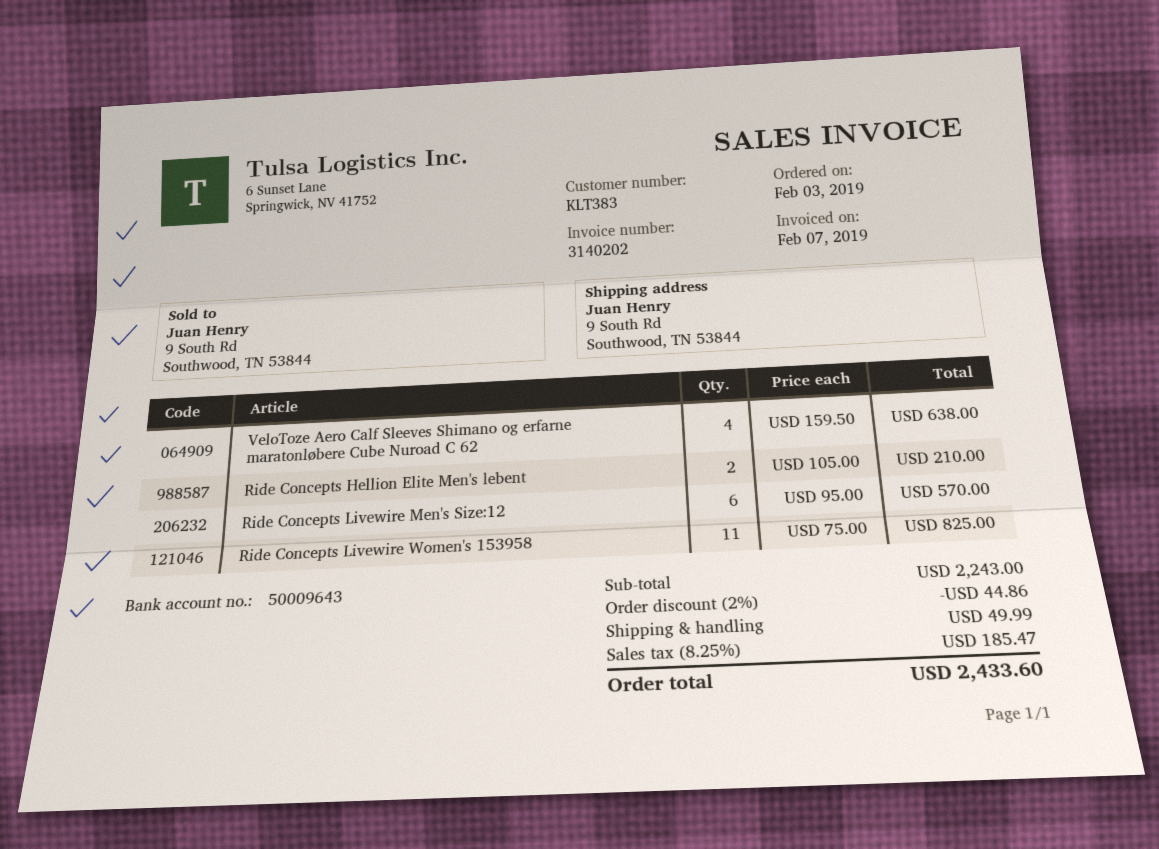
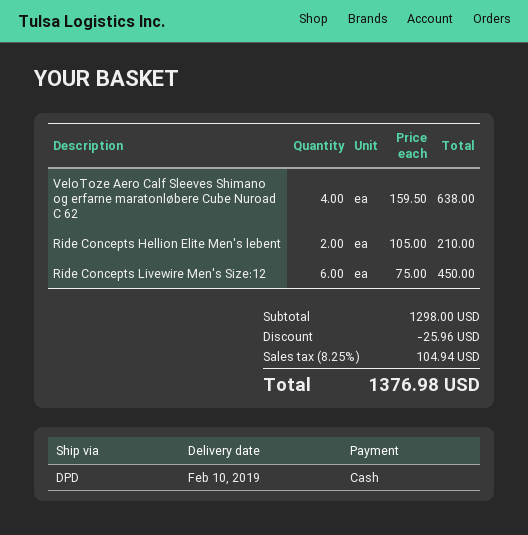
Ride Concepts Livewire Men's Size:12: 6 x 95.00 = 570.00 -> 6 x 75.00 = 450.00
Ride Concepts Livewire Women's 153958: 11 x 75.00 = 825.00 -> none
subtotal: 2243.00 -> 1298.00
discount: 44.86 -> 25.96
shipping: 49.99 -> none
tax: 8.25% = 185.47 -> 8.25% = 104.94
total: 2433.60 -> 1376.98

